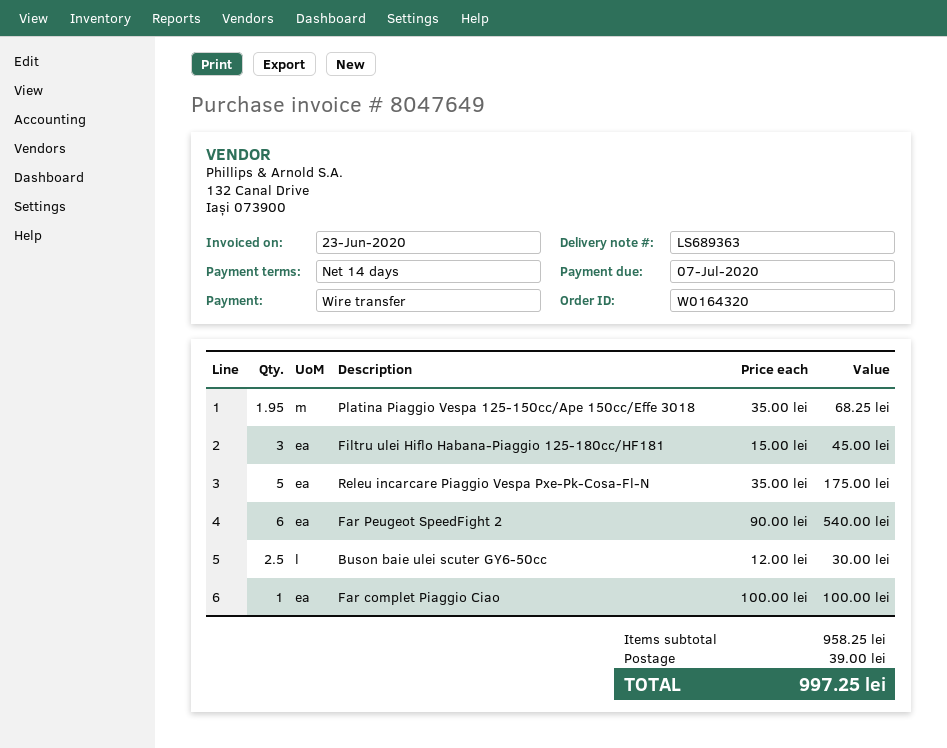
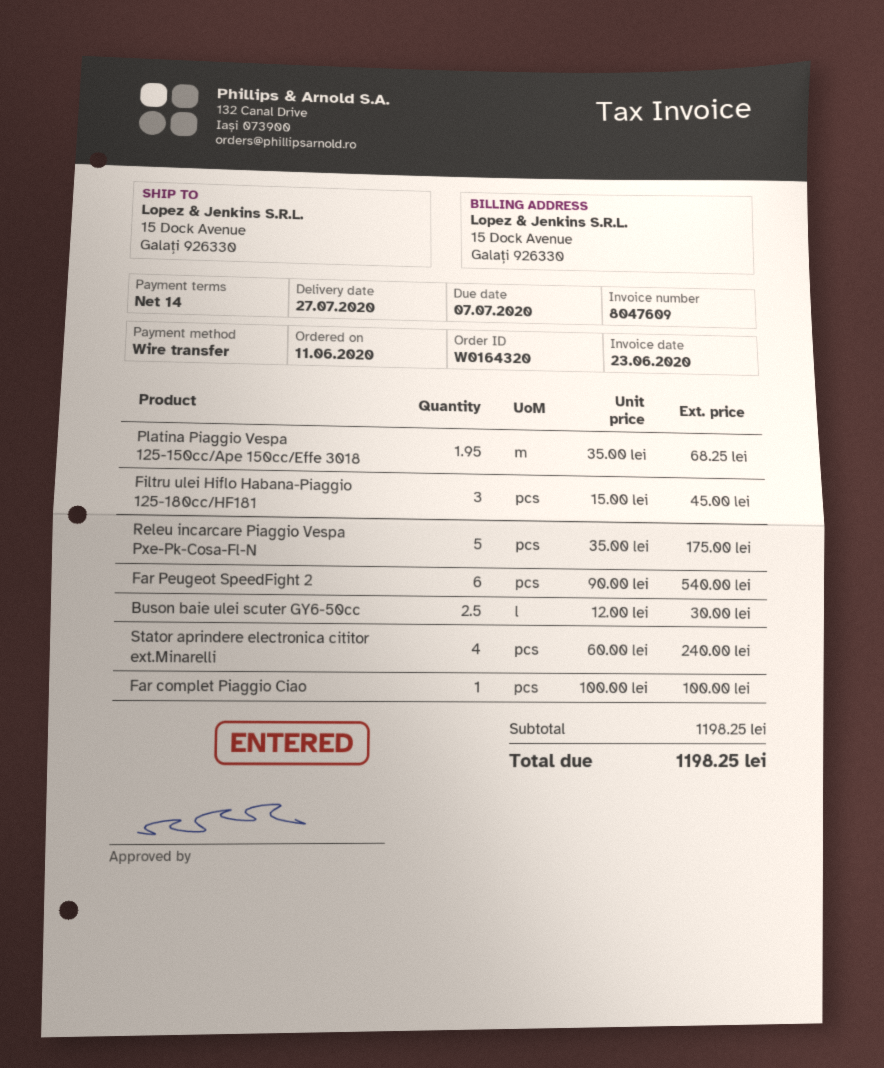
invoice number: 8047649 -> 8047609
Stator aprindere electronica cititor ext.Minarelli: none -> 4 x 60.00 = 240.00
subtotal: 958.25 -> 1198.25
shipping: 39.00 -> none
total: 997.25 -> 1198.25

